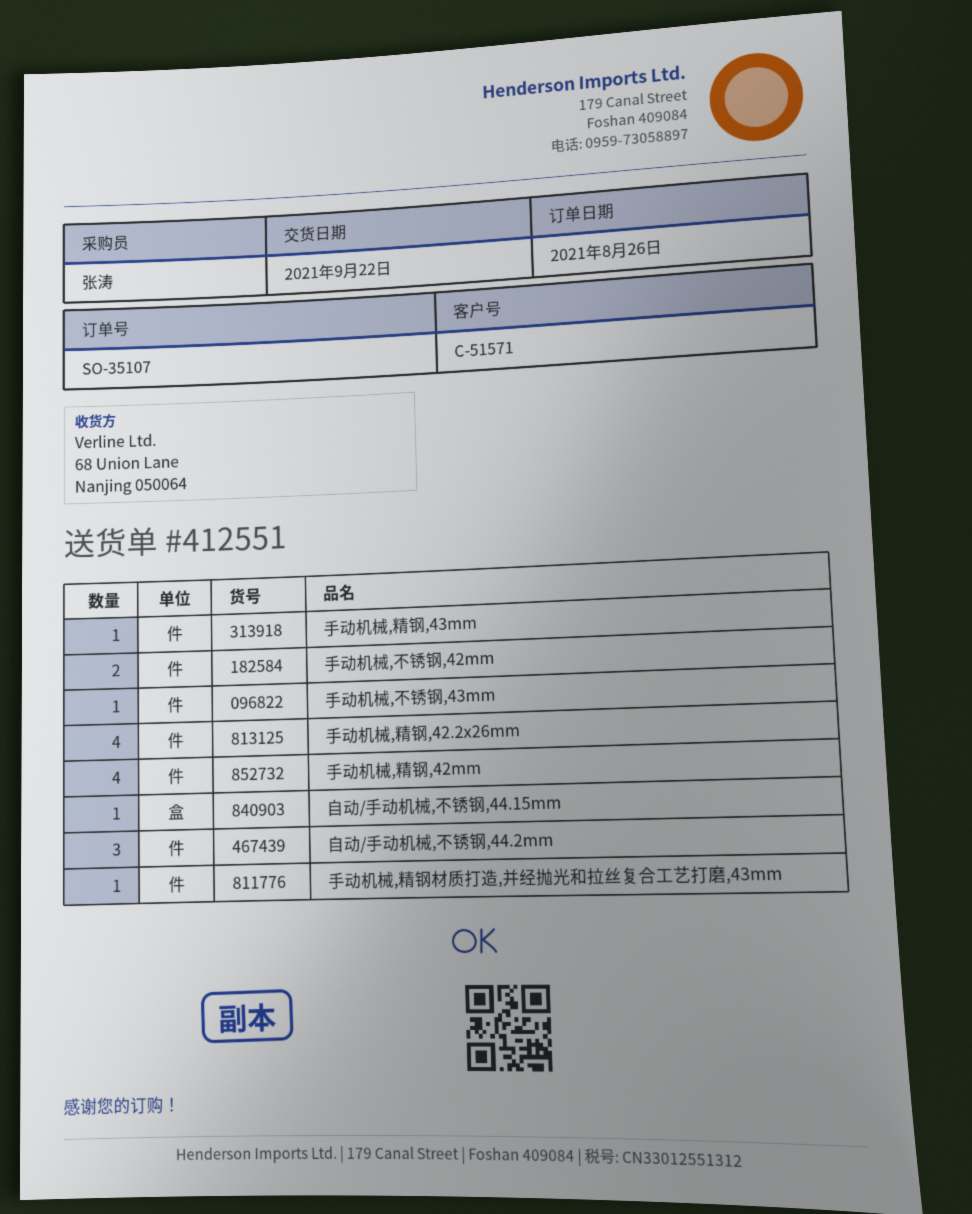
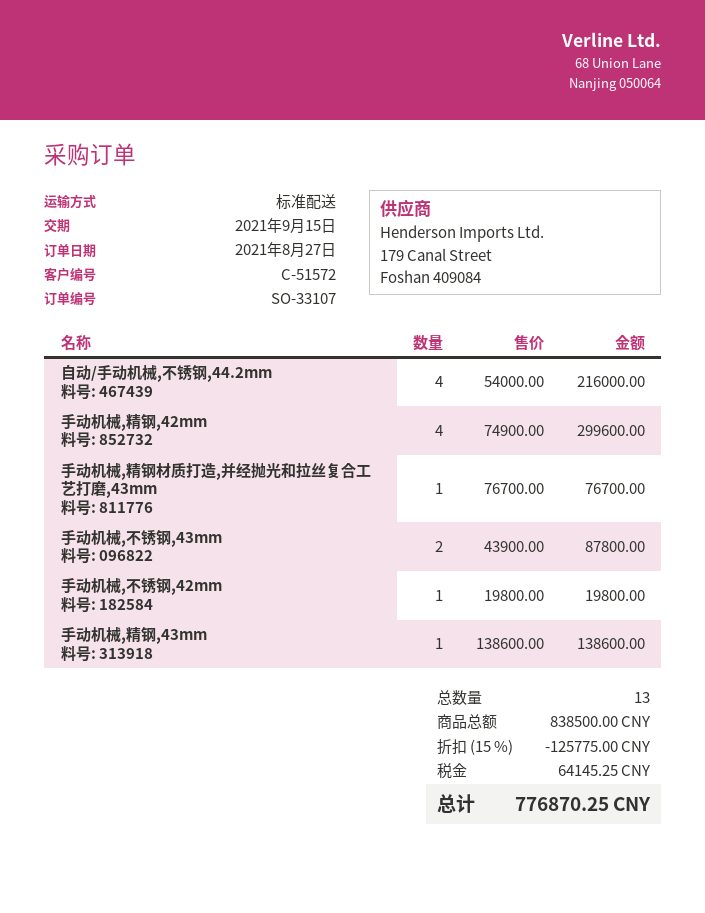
order number: SO-35107 -> SO-33107
order date: 2021-08-26 -> 2021-08-27
delivery date: 2021-09-22 -> 2021-09-15
customer number: C-51571 -> C-51572
手动机械,不锈钢,42mm: 2 -> 1
手动机械,不锈钢,43mm: 1 -> 2
手动机械,精钢,42.2x26mm: 4 -> none
自动/手动机械,不锈钢,44.15mm: 1 -> none
自动/手动机械,不锈钢,44.2mm: 3 -> 4

